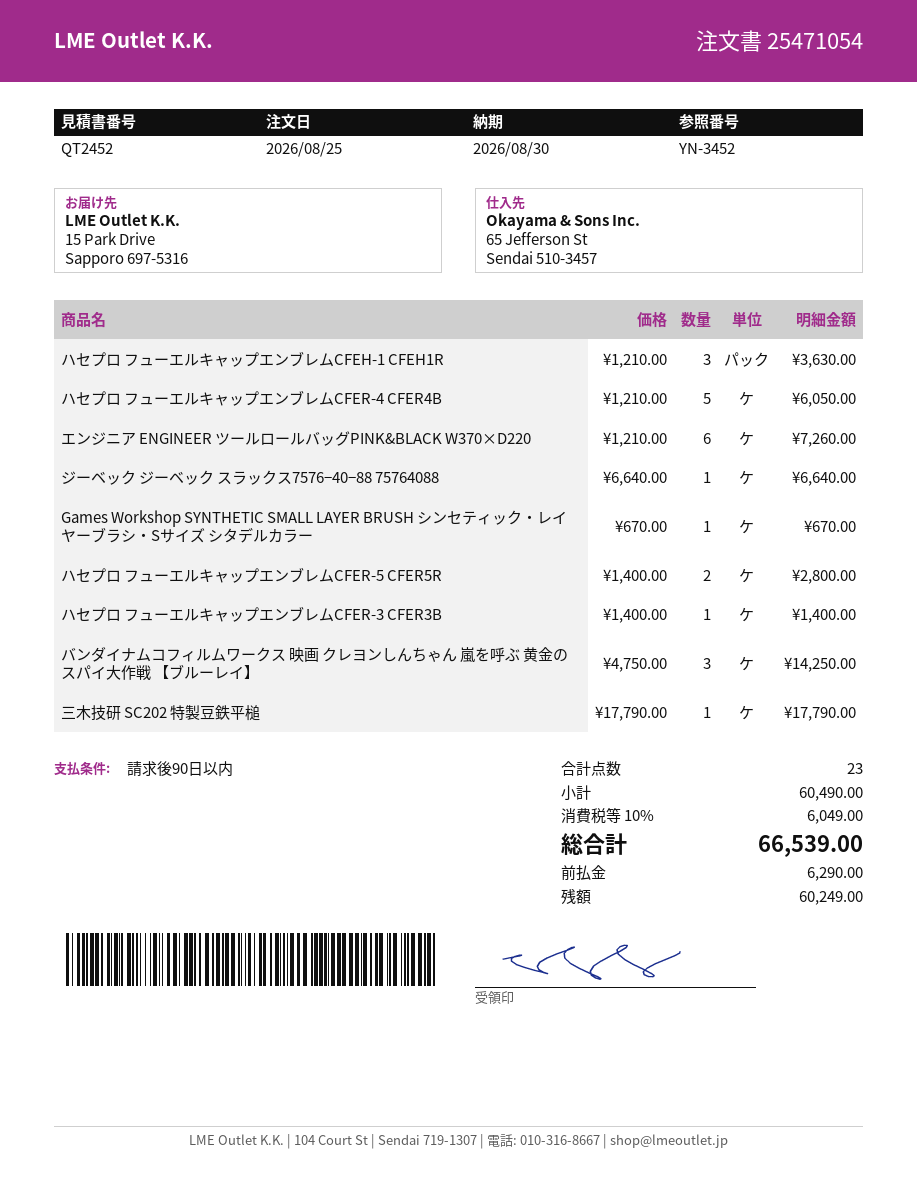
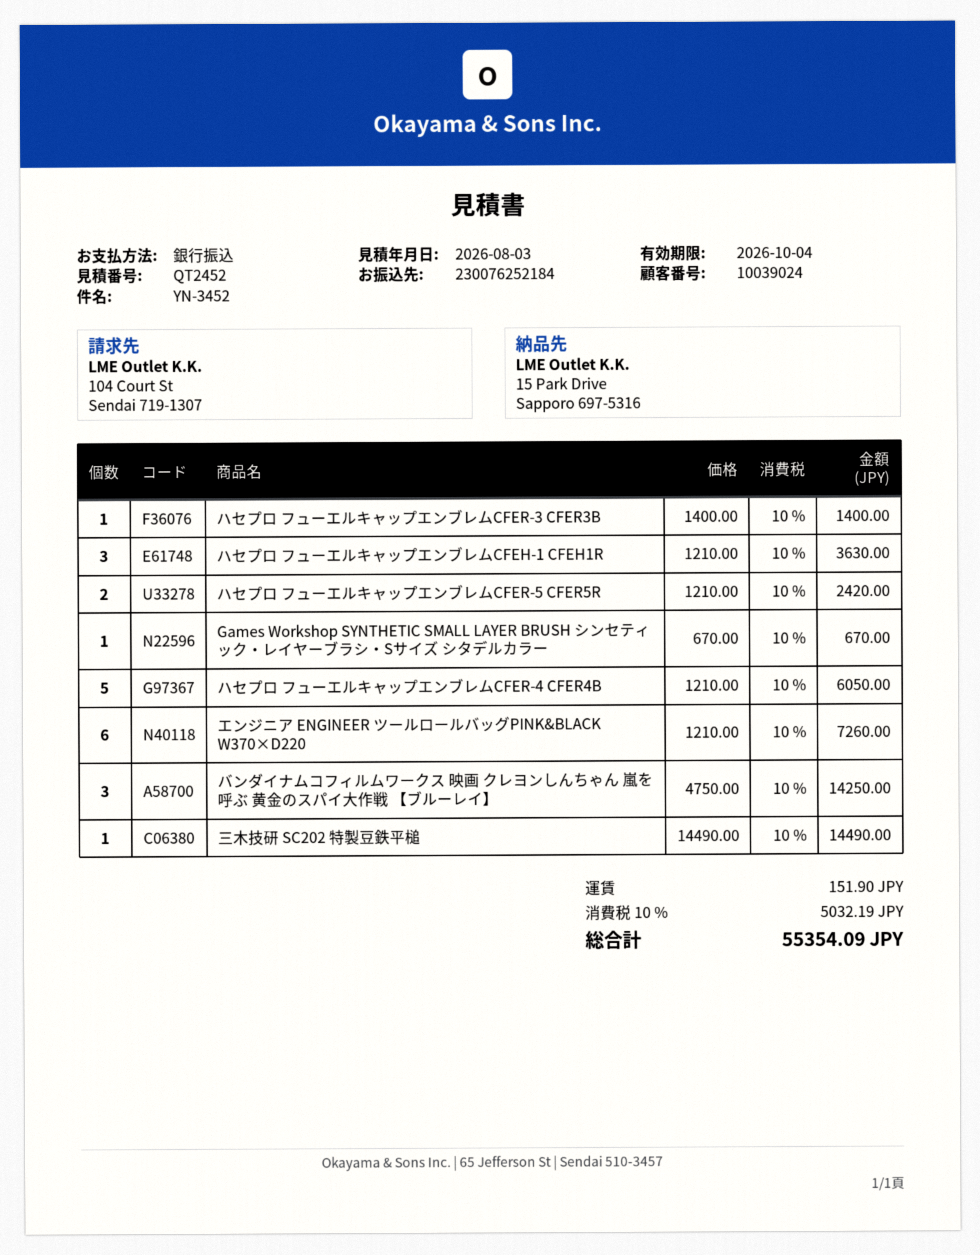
ジーベック ジーベック スラックス7576−40−88 75764088: 1 x 6640.00 = 6640.00 -> none
ハセプロ フューエルキャップエンブレムCFER-5 CFER5R: 2 x 1400.00 = 2800.00 -> 2 x 1210.00 = 2420.00
三木技研 SC202 特製豆鉄平槌: 1 x 17790.00 = 17790.00 -> 1 x 14490.00 = 14490.00
shipping: none -> 151.90
tax: 10% = 6049.00 -> 10% = 5032.19
total: 66539.00 -> 55354.09

